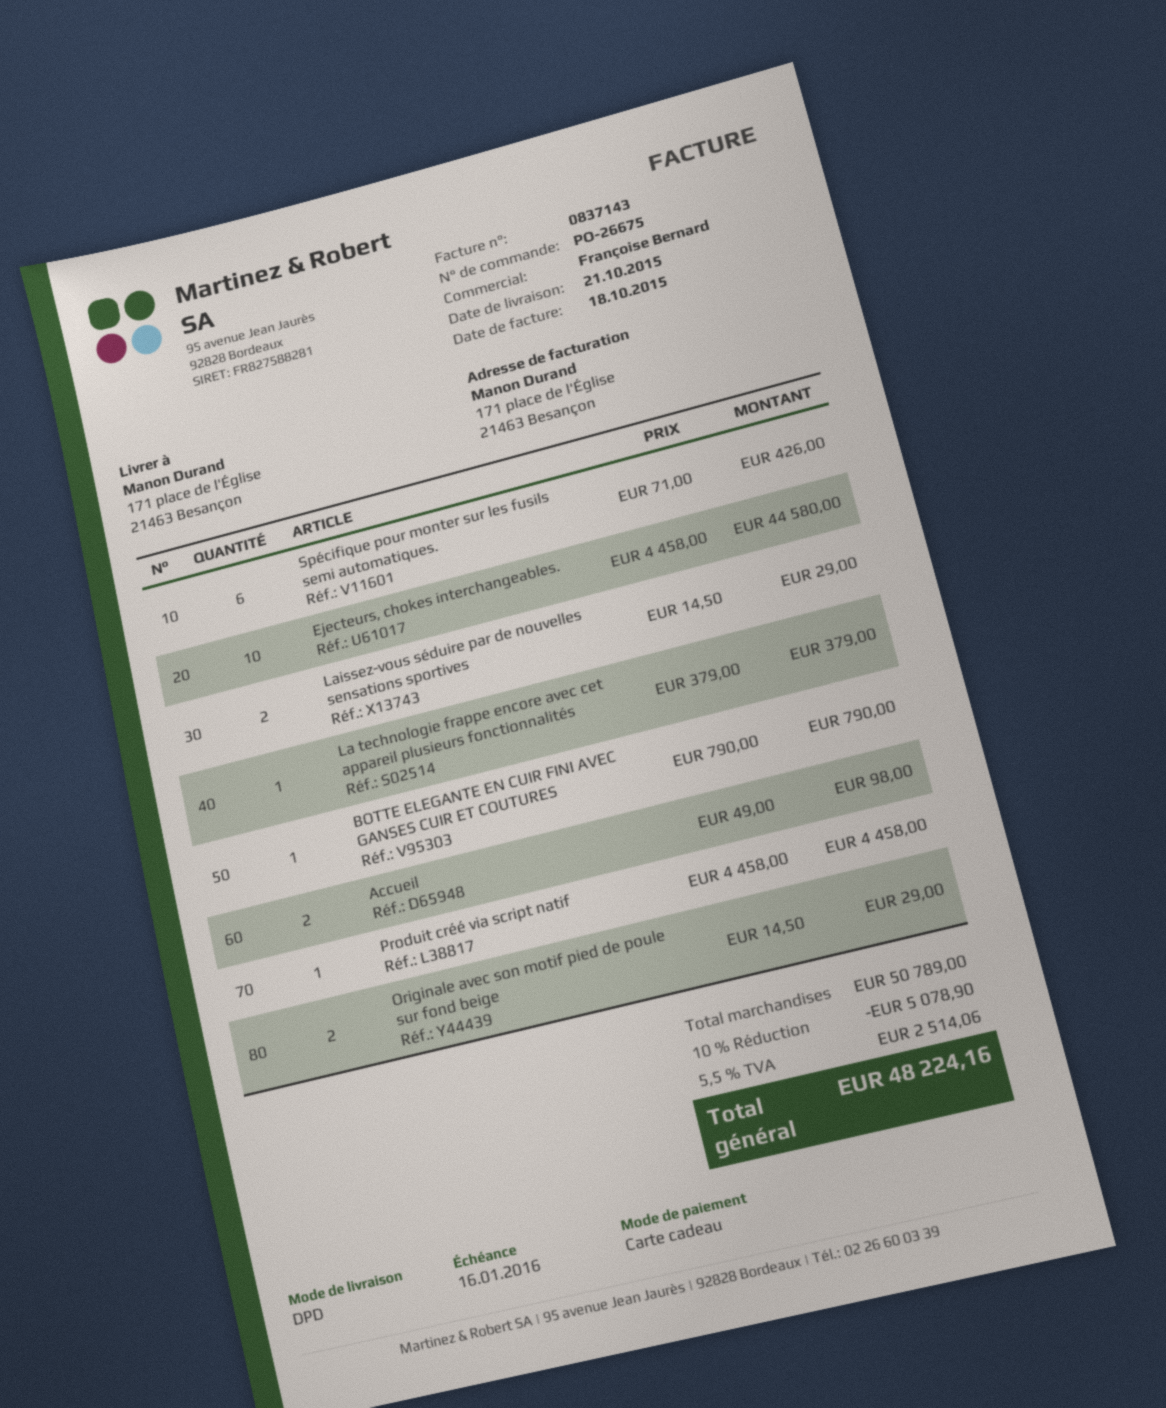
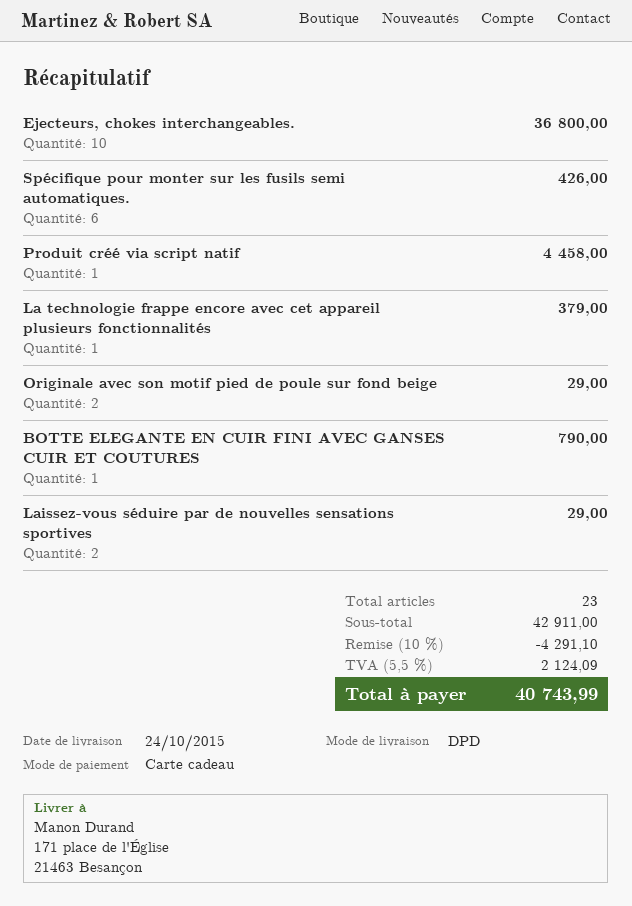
delivery date: 2015-10-21 -> 2015-10-24
Ejecteurs, chokes interchangeables.: 10 for 44580.00 -> 10 for 36800.00
Accueil: 2 for 98.00 -> none
subtotal: 50789.00 -> 42911.00
discount: 10% = 5078.90 -> 10% = 4291.10
tax: 5.5% = 2514.06 -> 5.5% = 2124.09
total: 48224.16 -> 40743.99

